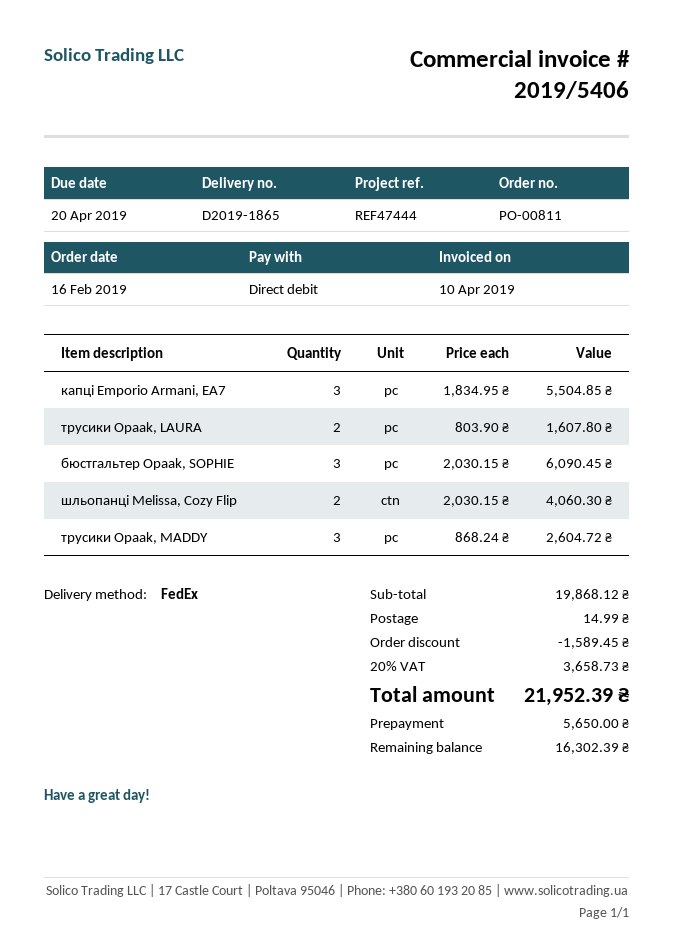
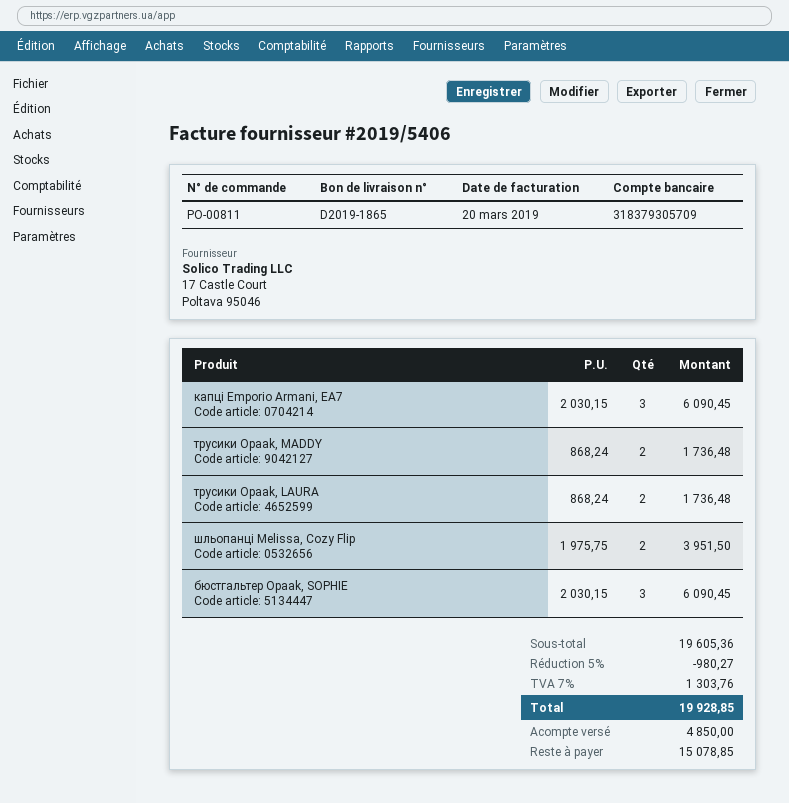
invoice date: 2019-04-10 -> 2019-03-20
капці Emporio Armani, EA7: 3 x 1834.95 = 5504.85 -> 3 x 2030.15 = 6090.45
трусики Opaak, LAURA: 2 x 803.90 = 1607.80 -> 2 x 868.24 = 1736.48
шльопанці Melissa, Cozy Flip: 2 x 2030.15 = 4060.30 -> 2 x 1975.75 = 3951.50
трусики Opaak, MADDY: 3 x 868.24 = 2604.72 -> 2 x 868.24 = 1736.48
subtotal: 19868.12 -> 19605.36
discount: 1589.45 -> 980.27
shipping: 14.99 -> none
tax: 20% = 3658.73 -> 7% = 1303.76
total: 21952.39 -> 19928.85
deposit: 5650.00 -> 4850.00
balance: 16302.39 -> 15078.85

